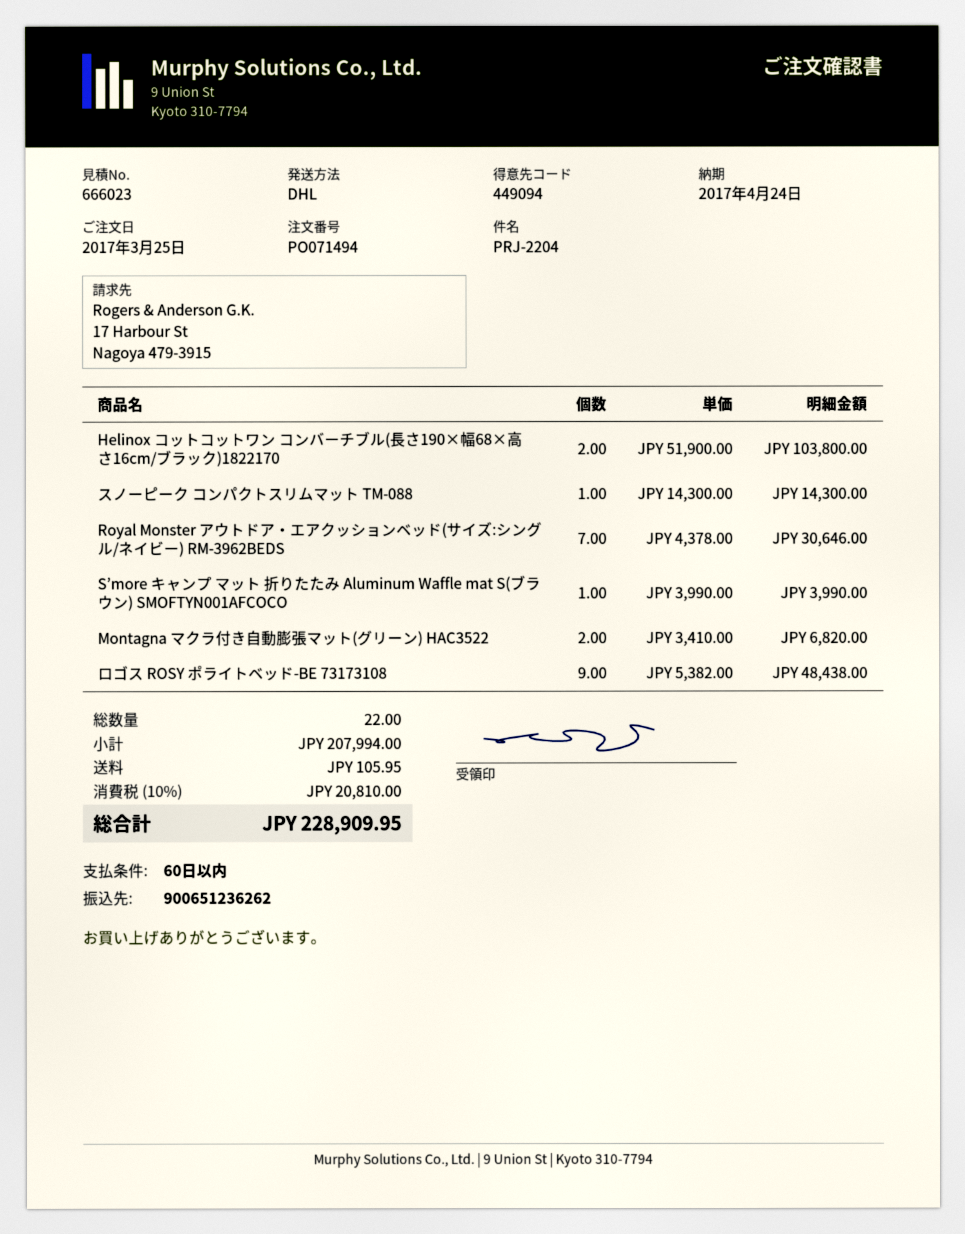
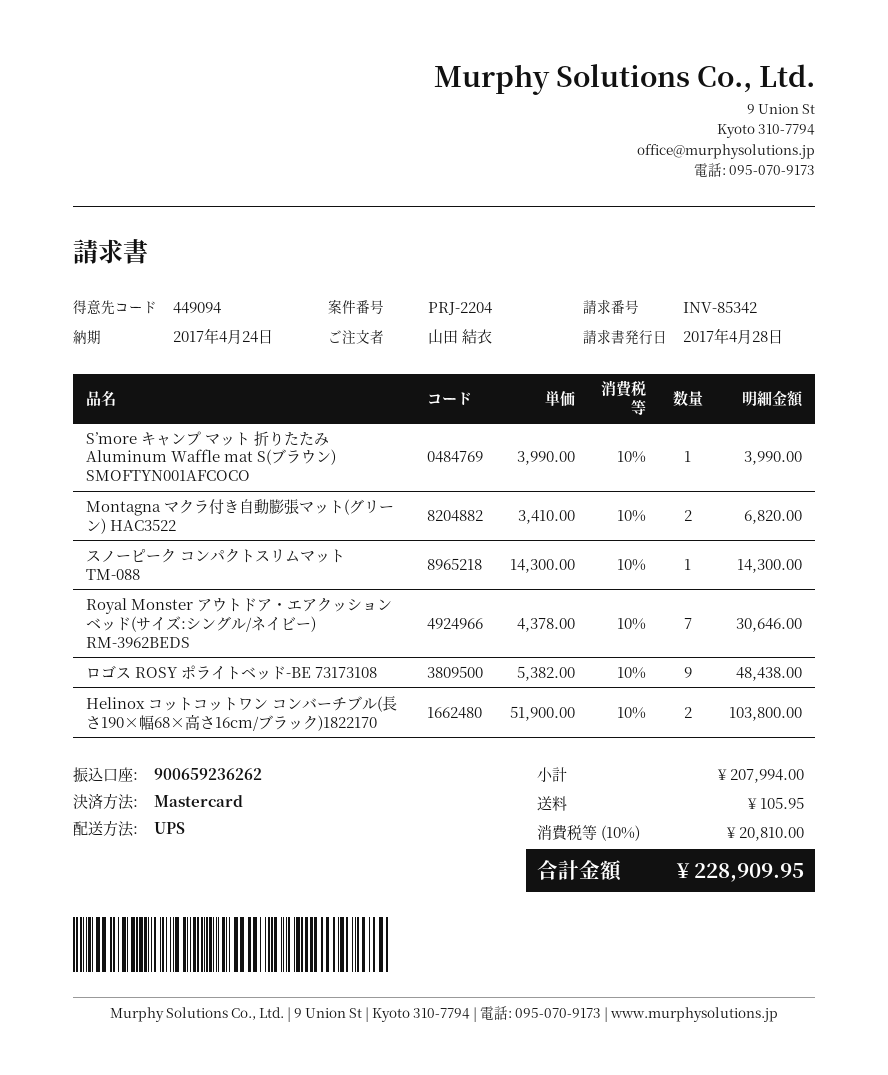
bank account: 900651236262 -> 900659236262
shipping method: DHL -> UPS

